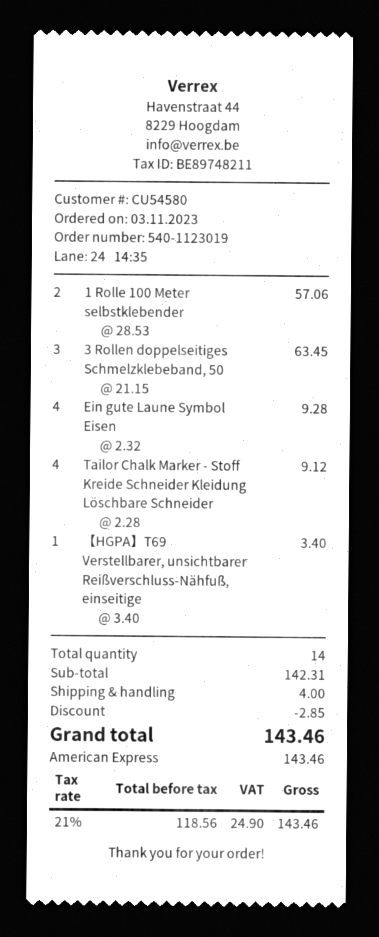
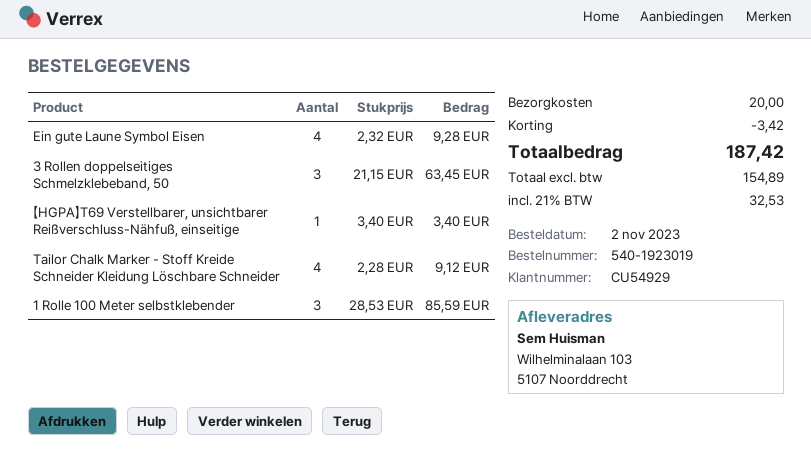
order number: 540-1123019 -> 540-1923019
order date: 2023-11-03 -> 2023-11-02
customer number: CU54580 -> CU54929
1 Rolle 100 Meter selbstklebender: 2 x 28.53 = 57.06 -> 3 x 28.53 = 85.59
discount: 2.85 -> 3.42
shipping: 4.00 -> 20.00
net: 118.56 -> 154.89
tax: 21% = 24.90 -> 21% = 32.53
total: 143.46 -> 187.42

